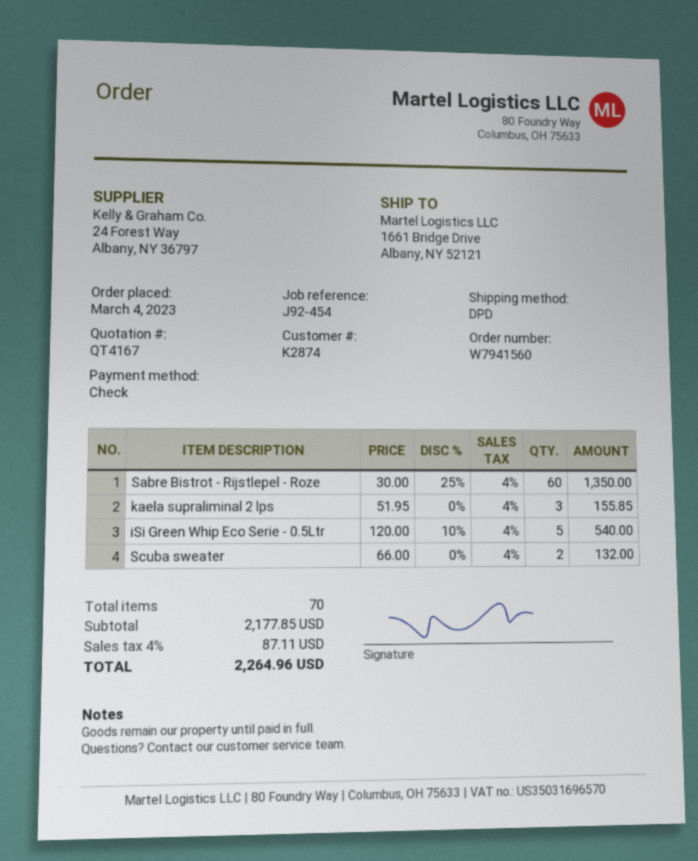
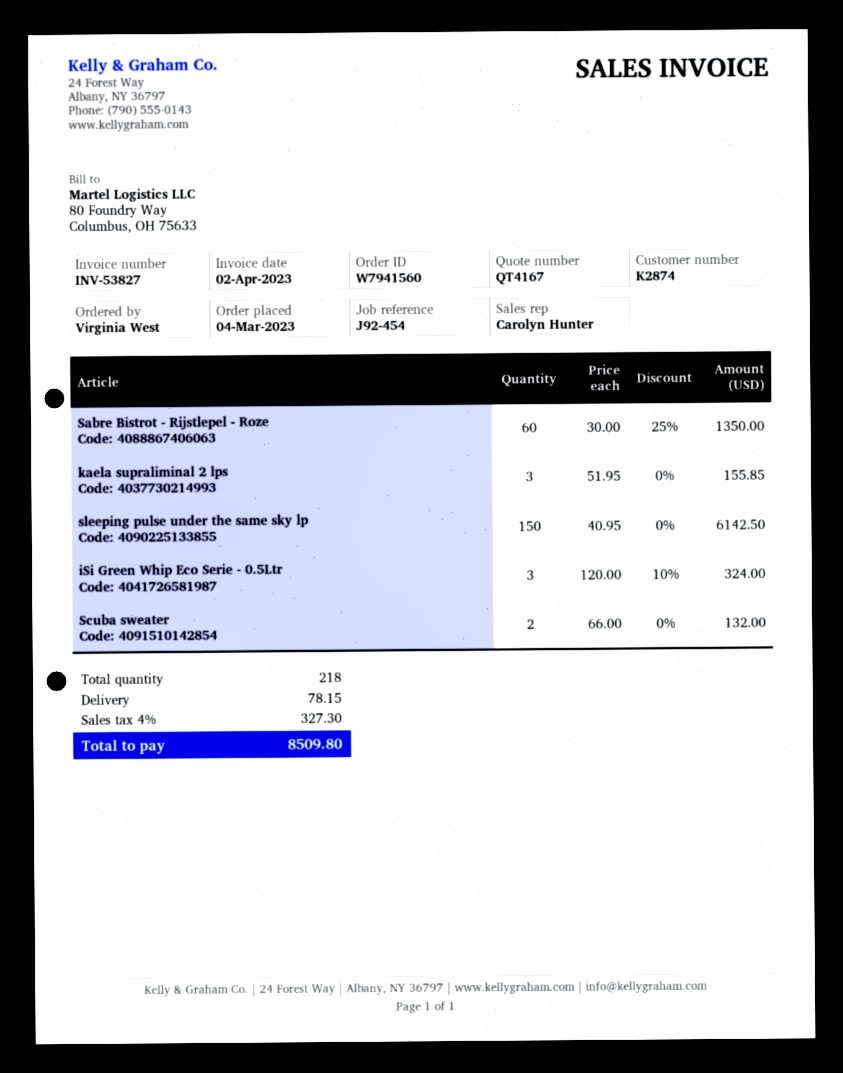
iSi Green Whip Eco Serie - 0.5Ltr: 5 x 120.00 - 10% = 540.00 -> 3 x 120.00 - 10% = 324.00
sleeping pulse under the same sky lp: none -> 150 x 40.95 = 6142.50
total quantity: 70 -> 218
shipping: none -> 78.15
tax: 4% = 87.11 -> 4% = 327.30
total: 2264.96 -> 8509.80

